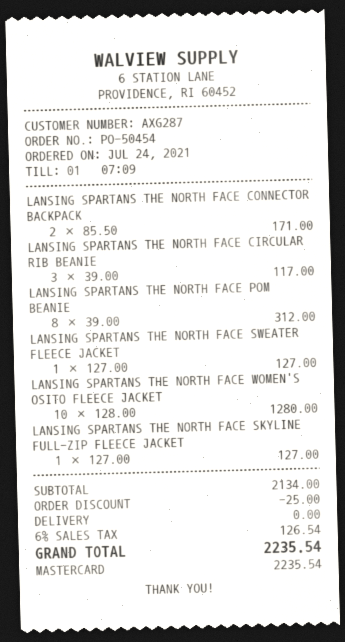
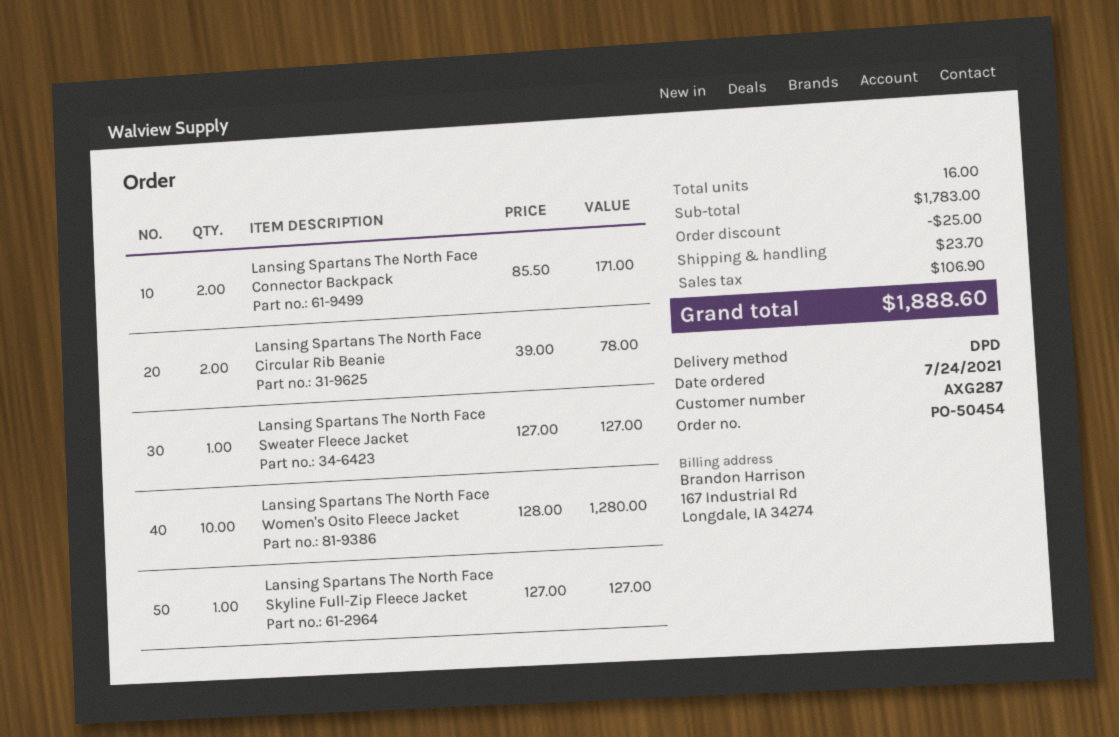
LANSING SPARTANS THE NORTH FACE CIRCULAR RIB BEANIE: 3 x 39.00 = 117.00 -> 2 x 39.00 = 78.00
LANSING SPARTANS THE NORTH FACE POM BEANIE: 8 x 39.00 = 312.00 -> none
subtotal: 2134.00 -> 1783.00
shipping: 0.00 -> 23.70
tax: 126.54 -> 106.90
total: 2235.54 -> 1888.60

